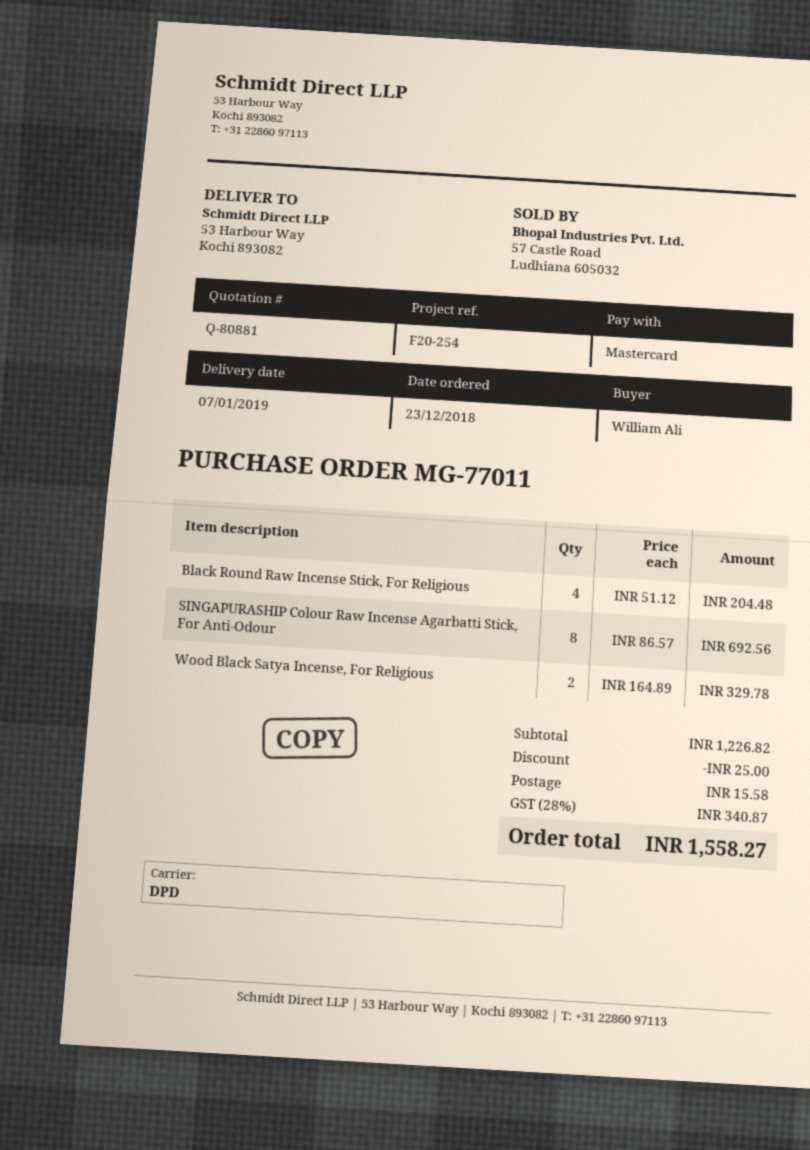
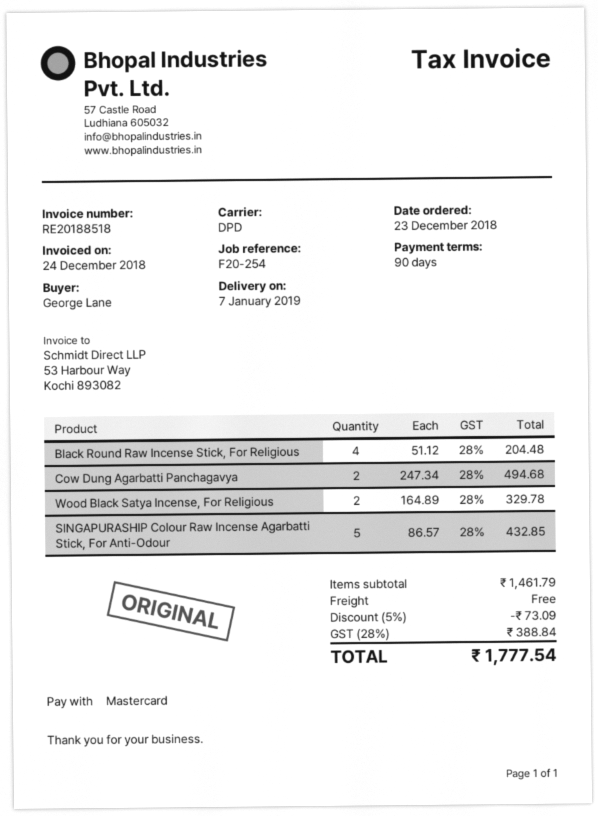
ordered by: William Ali -> George Lane
SINGAPURASHIP Colour Raw Incense Agarbatti Stick, For Anti-Odour: 8 x 86.57 = 692.56 -> 5 x 86.57 = 432.85
Cow Dung Agarbatti Panchagavya: none -> 2 x 247.34 = 494.68
subtotal: 1226.82 -> 1461.79
discount: 25.00 -> 73.09
shipping: 15.58 -> 0.00
tax: 28% = 340.87 -> 28% = 388.84
total: 1558.27 -> 1777.54

